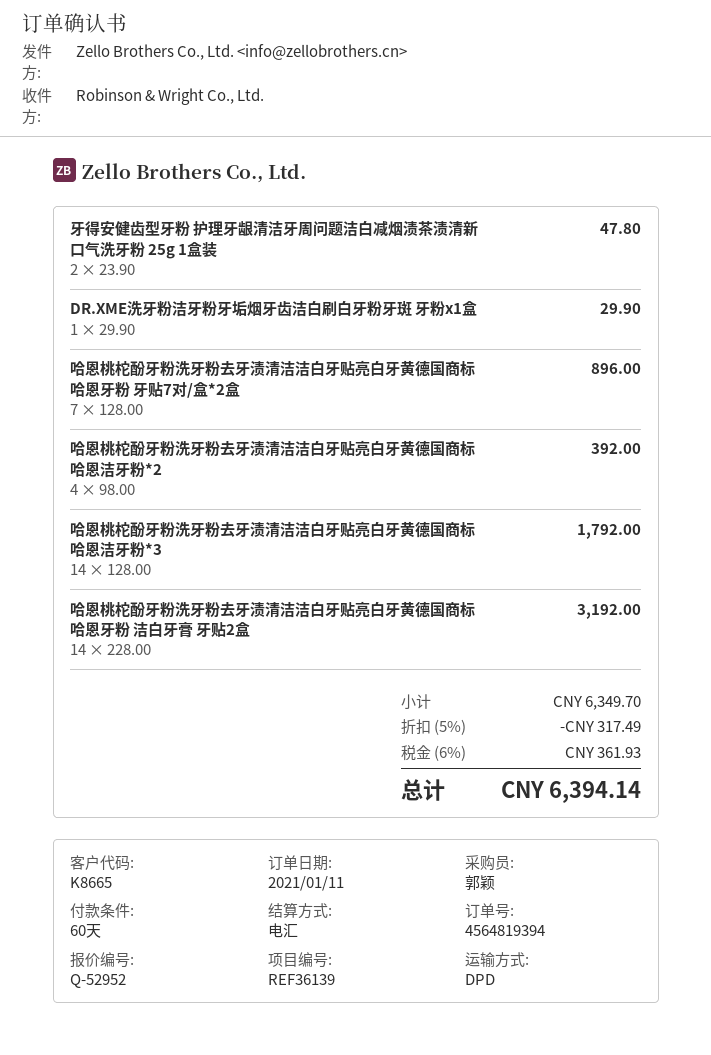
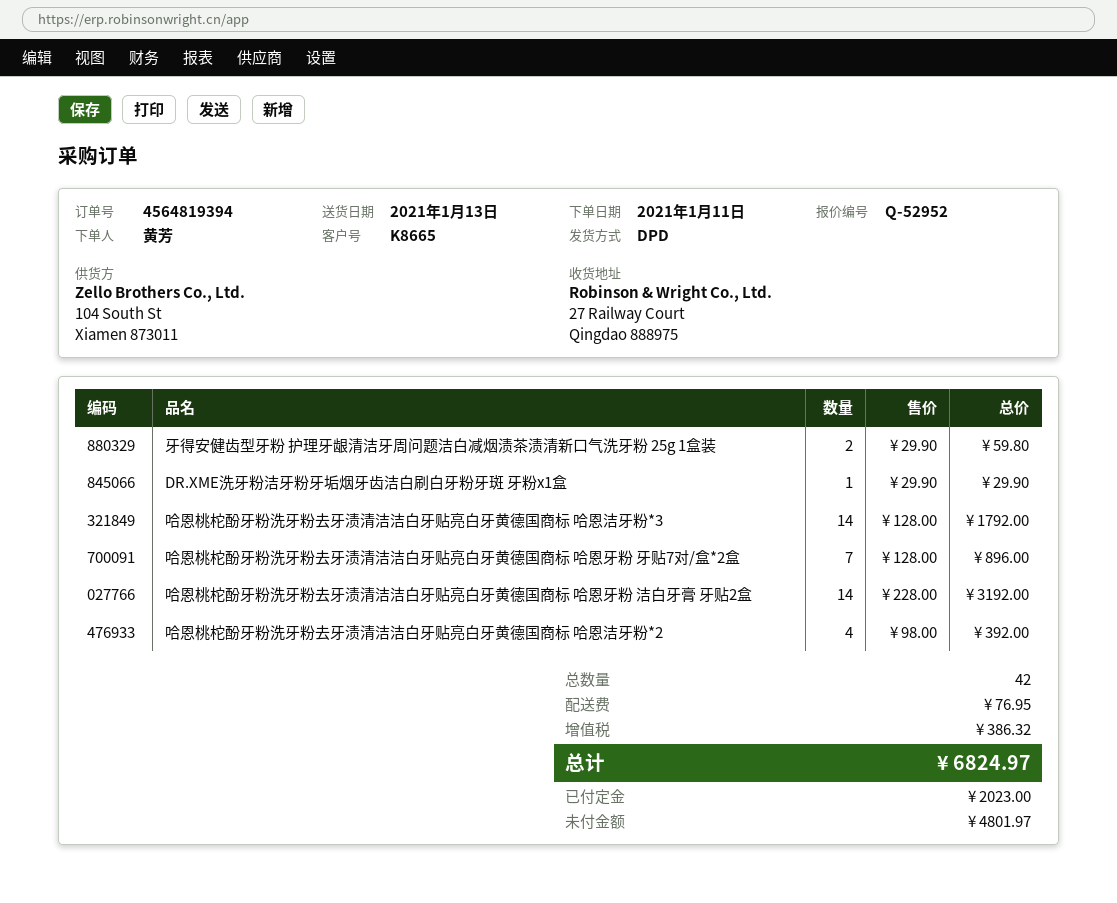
ordered by: 郭颖 -> 黄芳
牙得安健齿型牙粉 护理牙龈清洁牙周问题洁白减烟渍茶渍清新口气洗牙粉 25g 1盒装: 2 x 23.90 = 47.80 -> 2 x 29.90 = 59.80
discount: 5% = 317.49 -> none
shipping: none -> 76.95
tax: 361.93 -> 386.32
total: 6394.14 -> 6824.97

